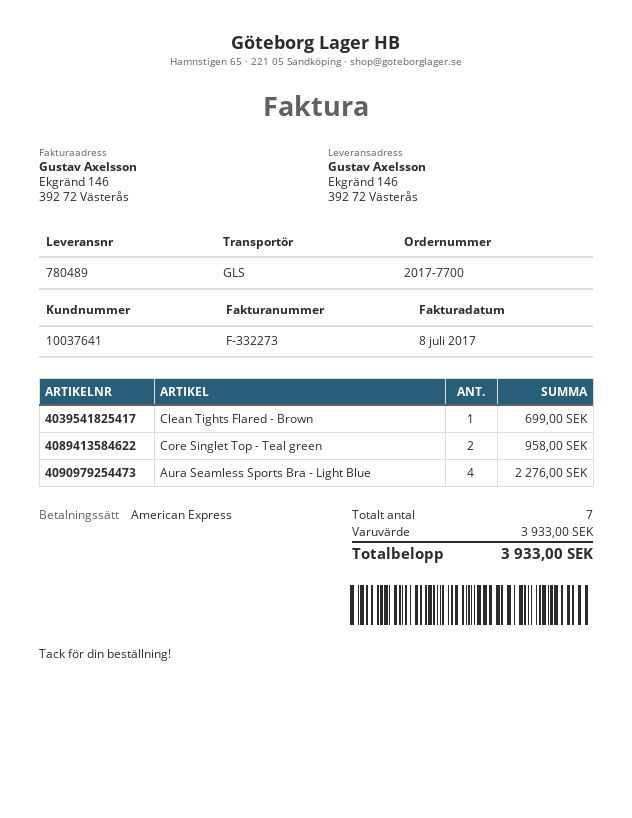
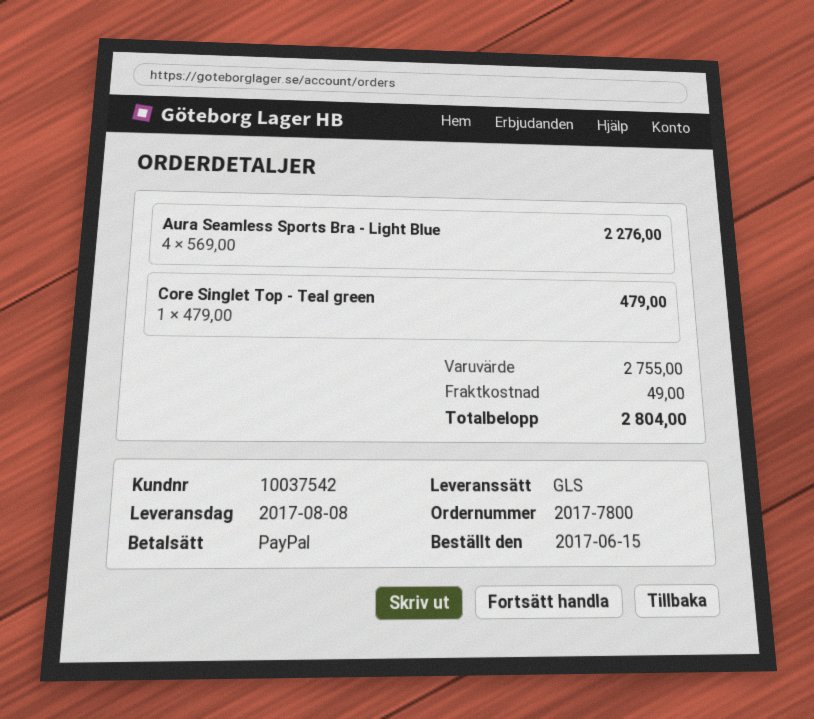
order number: 2017-7700 -> 2017-7800
customer number: 10037641 -> 10037542
payment method: American Express -> PayPal
Clean Tights Flared - Brown: 1 for 699.00 -> none
Core Singlet Top - Teal green: 2 for 958.00 -> 1 for 479.00
subtotal: 3933.00 -> 2755.00
shipping: none -> 49.00
total: 3933.00 -> 2804.00

